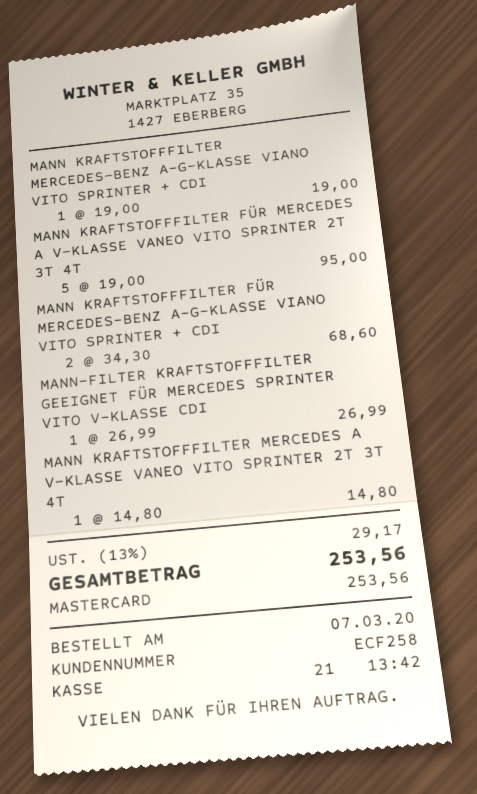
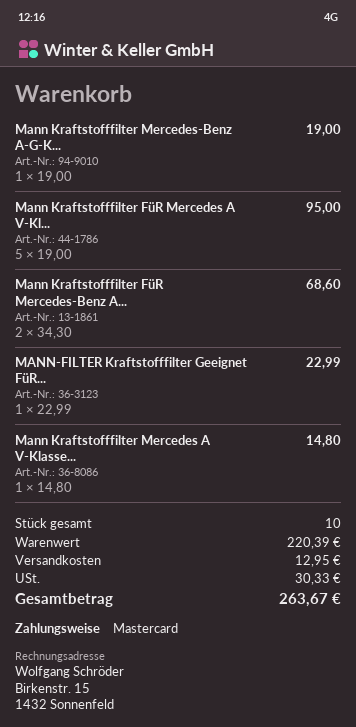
MANN-FILTER KRAFTSTOFFFILTER GEEIGNET FÜR MERCEDES SPRINTER VITO V-KLASSE CDI: 1 x 26.99 = 26.99 -> 1 x 22.99 = 22.99
shipping: none -> 12.95
tax: 29.17 -> 30.33
total: 253.56 -> 263.67

